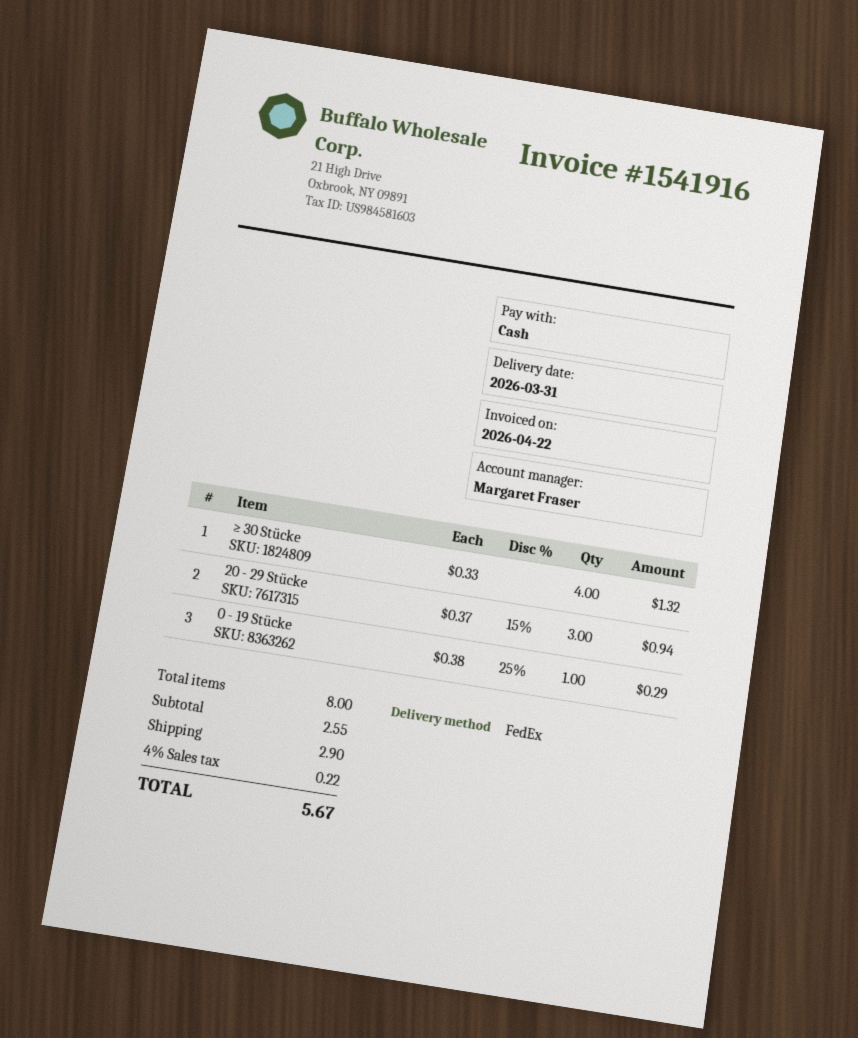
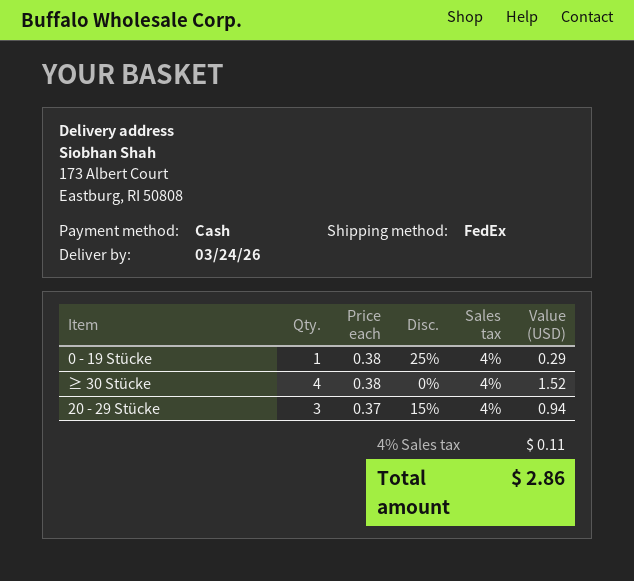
delivery date: 2026-03-31 -> 2026-03-24
≥ 30 Stücke: 4 x 0.33 = 1.32 -> 4 x 0.38 = 1.52
shipping: 2.90 -> none
tax: 4% = 0.22 -> 4% = 0.11
total: 5.67 -> 2.86

